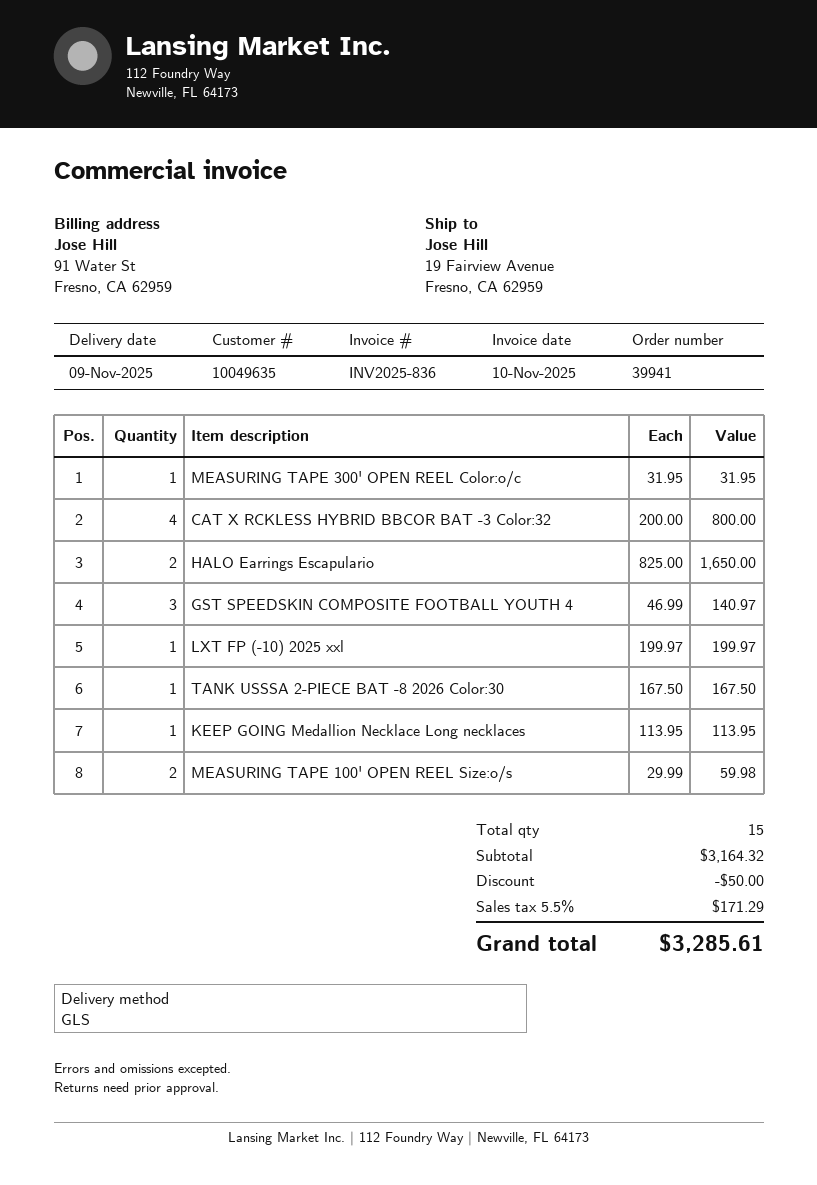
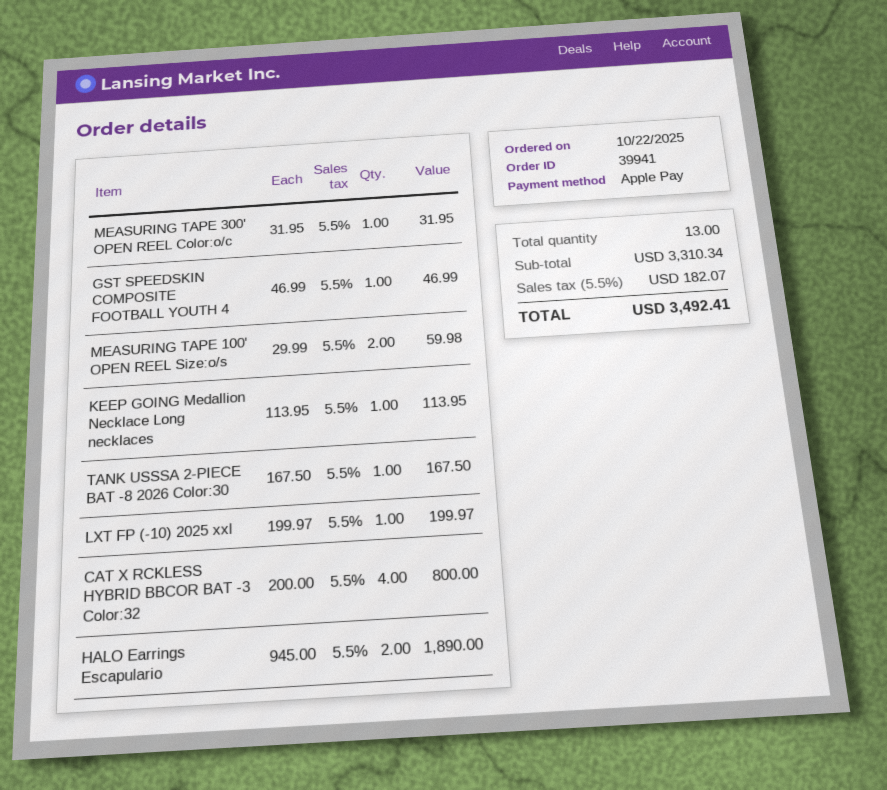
HALO Earrings Escapulario: 2 x 825.00 = 1650.00 -> 2 x 945.00 = 1890.00
GST SPEEDSKIN COMPOSITE FOOTBALL YOUTH 4: 3 x 46.99 = 140.97 -> 1 x 46.99 = 46.99
total quantity: 15 -> 13
subtotal: 3164.32 -> 3310.34
discount: 50.00 -> none
tax: 5.5% = 171.29 -> 5.5% = 182.07
total: 3285.61 -> 3492.41

